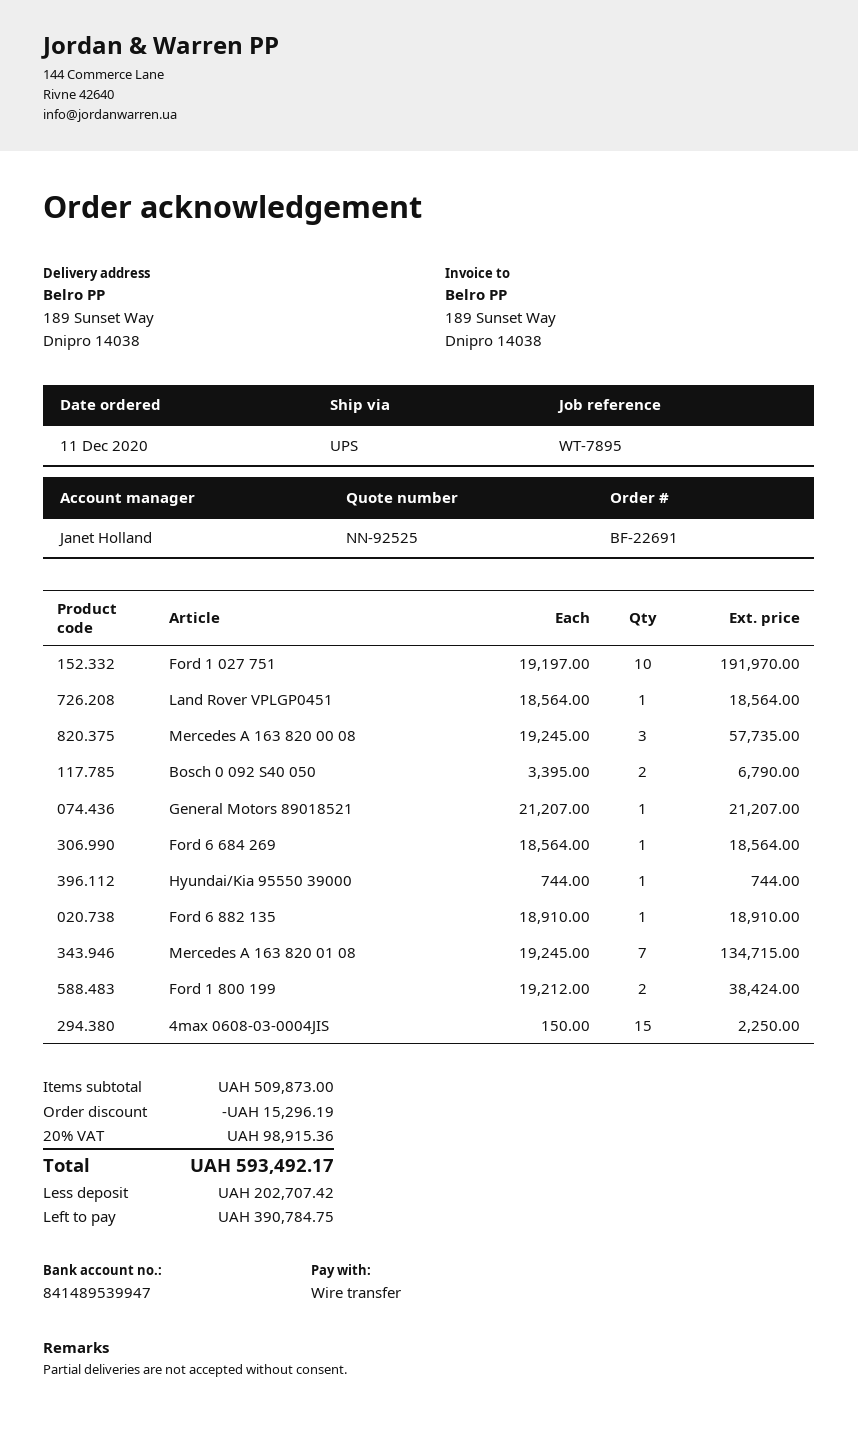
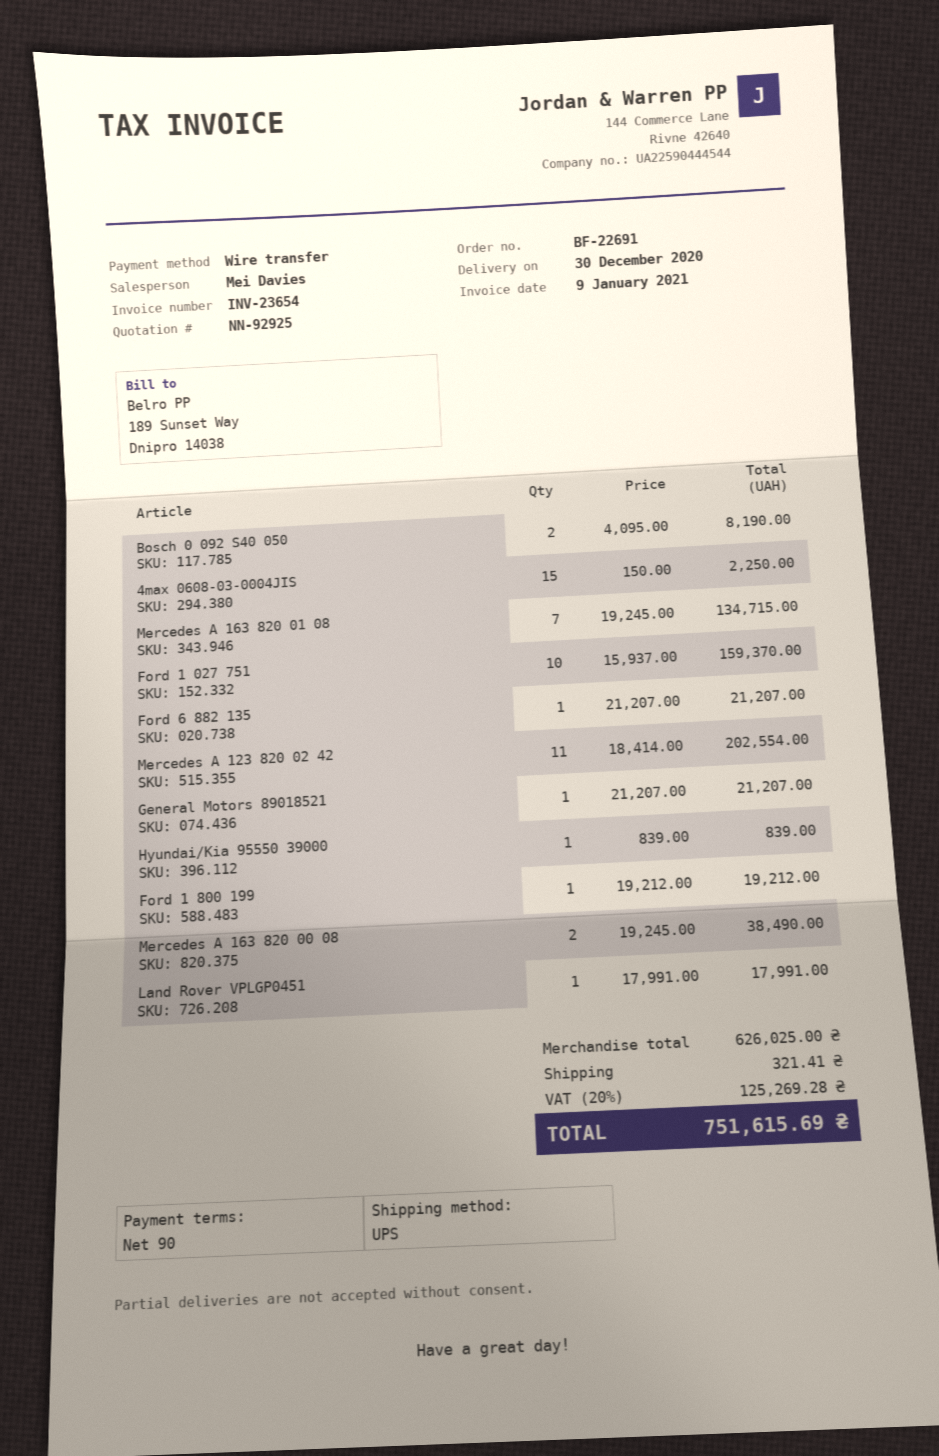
quote number: NN-92525 -> NN-92925
sales rep: Janet Holland -> Mei Davies
Ford 1 027 751: 10 x 19197.00 = 191970.00 -> 10 x 15937.00 = 159370.00
Land Rover VPLGP0451: 1 x 18564.00 = 18564.00 -> 1 x 17991.00 = 17991.00
Mercedes A 163 820 00 08: 3 x 19245.00 = 57735.00 -> 2 x 19245.00 = 38490.00
Bosch 0 092 S40 050: 2 x 3395.00 = 6790.00 -> 2 x 4095.00 = 8190.00
Ford 6 684 269: 1 x 18564.00 = 18564.00 -> none
Hyundai/Kia 95550 39000: 1 x 744.00 = 744.00 -> 1 x 839.00 = 839.00
Ford 6 882 135: 1 x 18910.00 = 18910.00 -> 1 x 21207.00 = 21207.00
Ford 1 800 199: 2 x 19212.00 = 38424.00 -> 1 x 19212.00 = 19212.00
Mercedes A 123 820 02 42: none -> 11 x 18414.00 = 202554.00
subtotal: 509873.00 -> 626025.00
discount: 15296.19 -> none
shipping: none -> 321.41
tax: 20% = 98915.36 -> 20% = 125269.28
total: 593492.17 -> 751615.69

